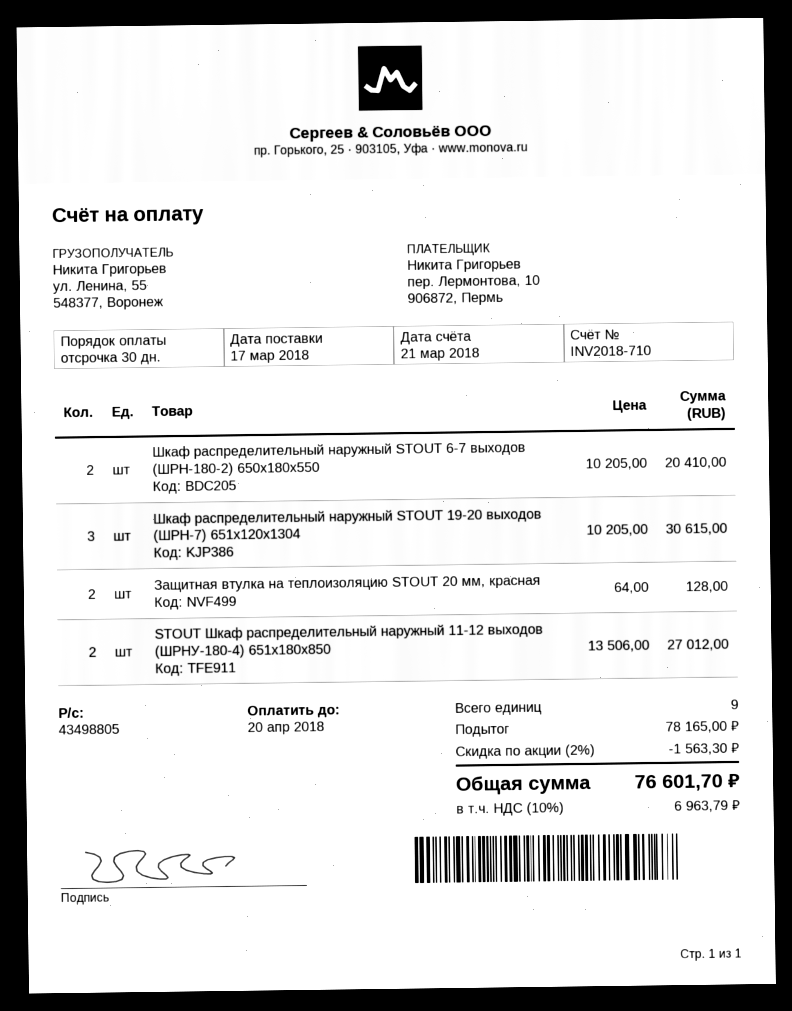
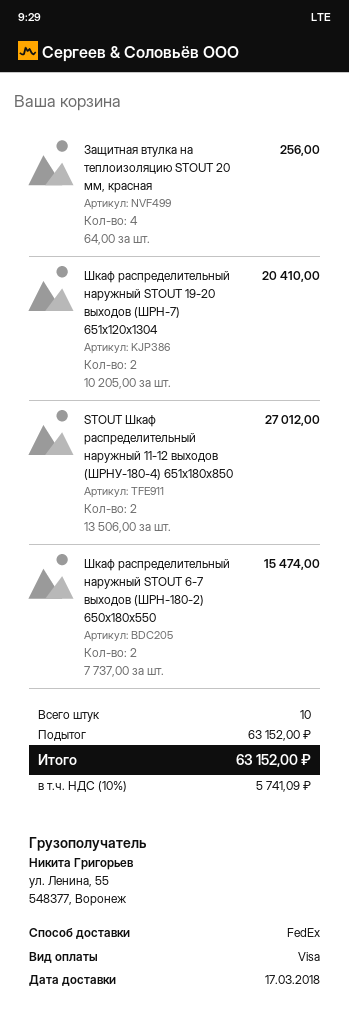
Шкаф распределительный наружный STOUT 6-7 выходов (ШРН-180-2) 650х180х550: 2 x 10205.00 = 20410.00 -> 2 x 7737.00 = 15474.00
Шкаф распределительный наружный STOUT 19-20 выходов (ШРН-7) 651х120х1304: 3 x 10205.00 = 30615.00 -> 2 x 10205.00 = 20410.00
Защитная втулка на теплоизоляцию STOUT 20 мм, красная: 2 x 64.00 = 128.00 -> 4 x 64.00 = 256.00
total quantity: 9 -> 10
subtotal: 78165.00 -> 63152.00
discount: 2% = 1563.30 -> none
tax: 10% = 6963.79 -> 10% = 5741.09
total: 76601.70 -> 63152.00

